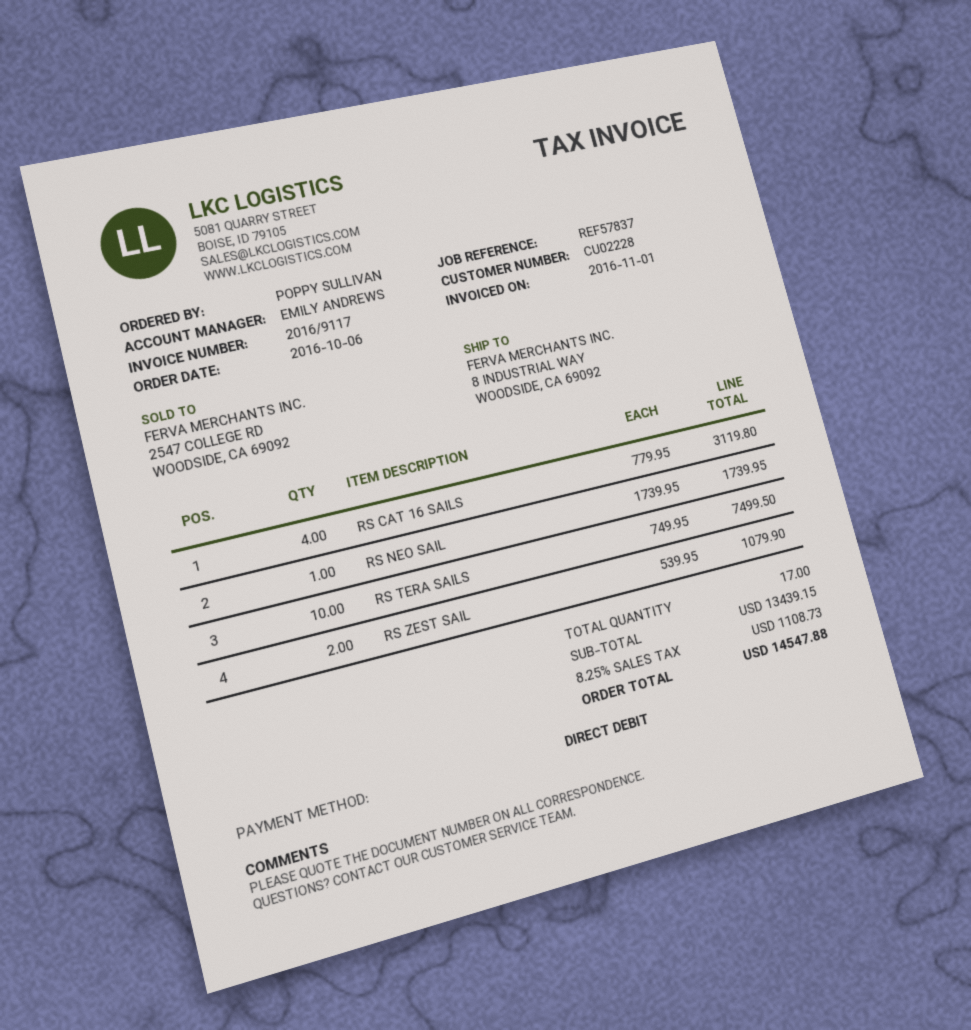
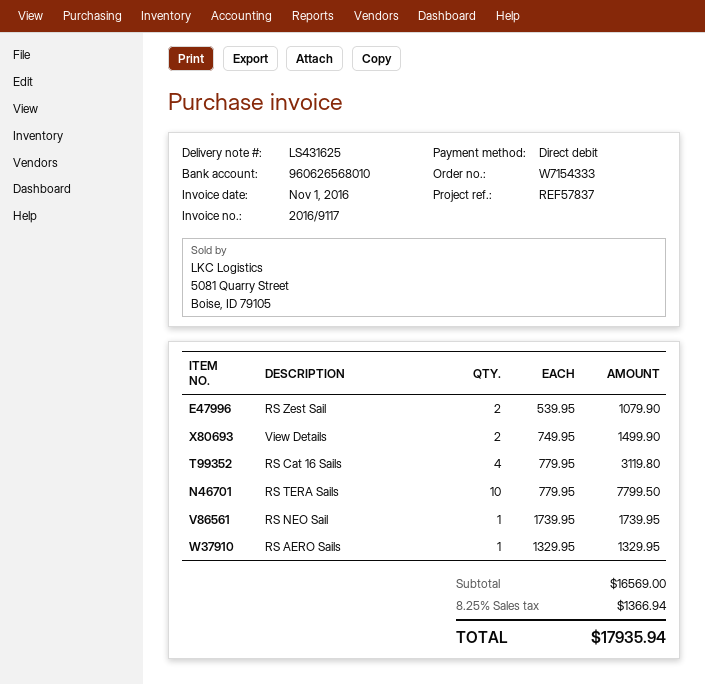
RS TERA SAILS: 10 x 749.95 = 7499.50 -> 10 x 779.95 = 7799.50
View Details: none -> 2 x 749.95 = 1499.90
RS AERO Sails: none -> 1 x 1329.95 = 1329.95
subtotal: 13439.15 -> 16569.00
tax: 8.25% = 1108.73 -> 8.25% = 1366.94
total: 14547.88 -> 17935.94

